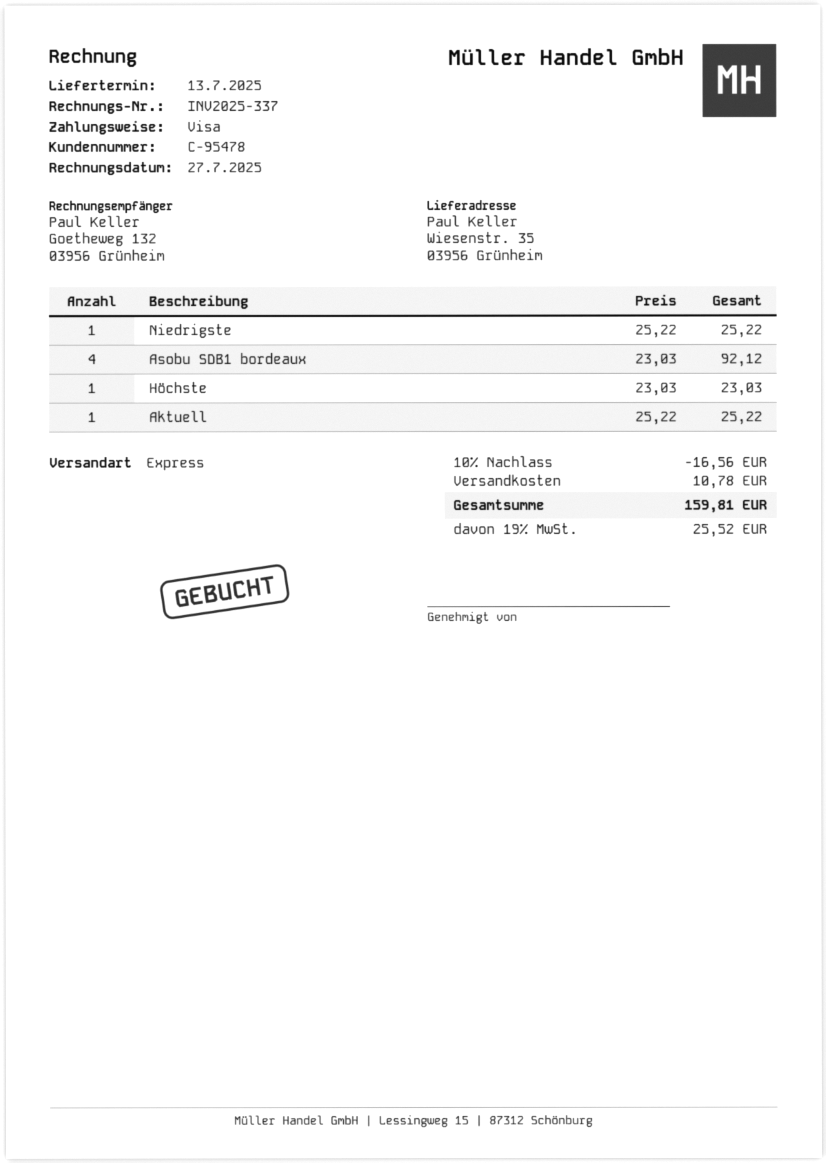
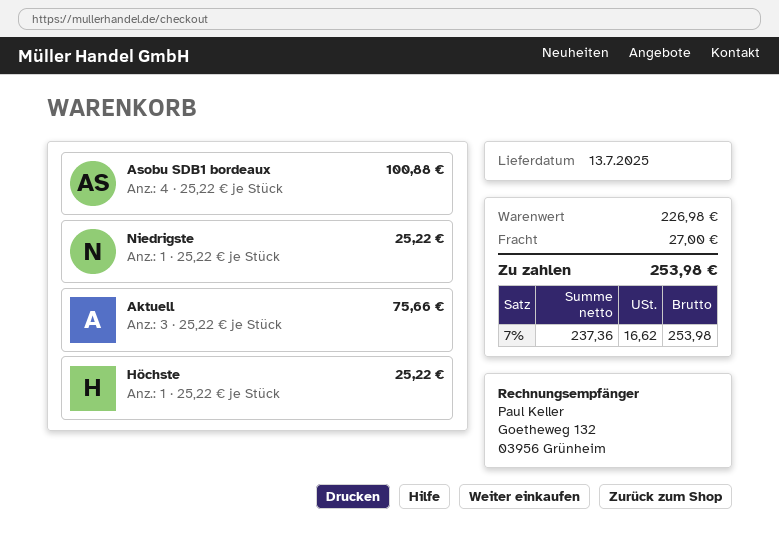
Asobu SDB1 bordeaux: 4 x 23.03 = 92.12 -> 4 x 25.22 = 100.88
Höchste: 1 x 23.03 = 23.03 -> 1 x 25.22 = 25.22
Aktuell: 1 x 25.22 = 25.22 -> 3 x 25.22 = 75.66
discount: 10% = 16.56 -> none
shipping: 10.78 -> 27.00
tax: 19% = 25.52 -> 7% = 16.62
total: 159.81 -> 253.98

